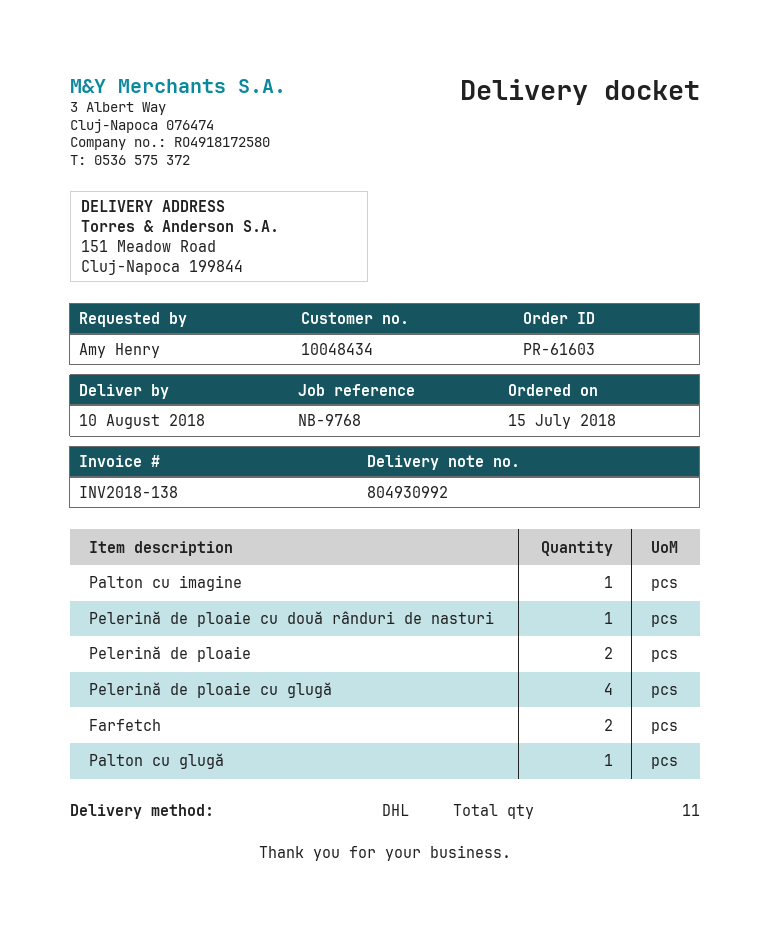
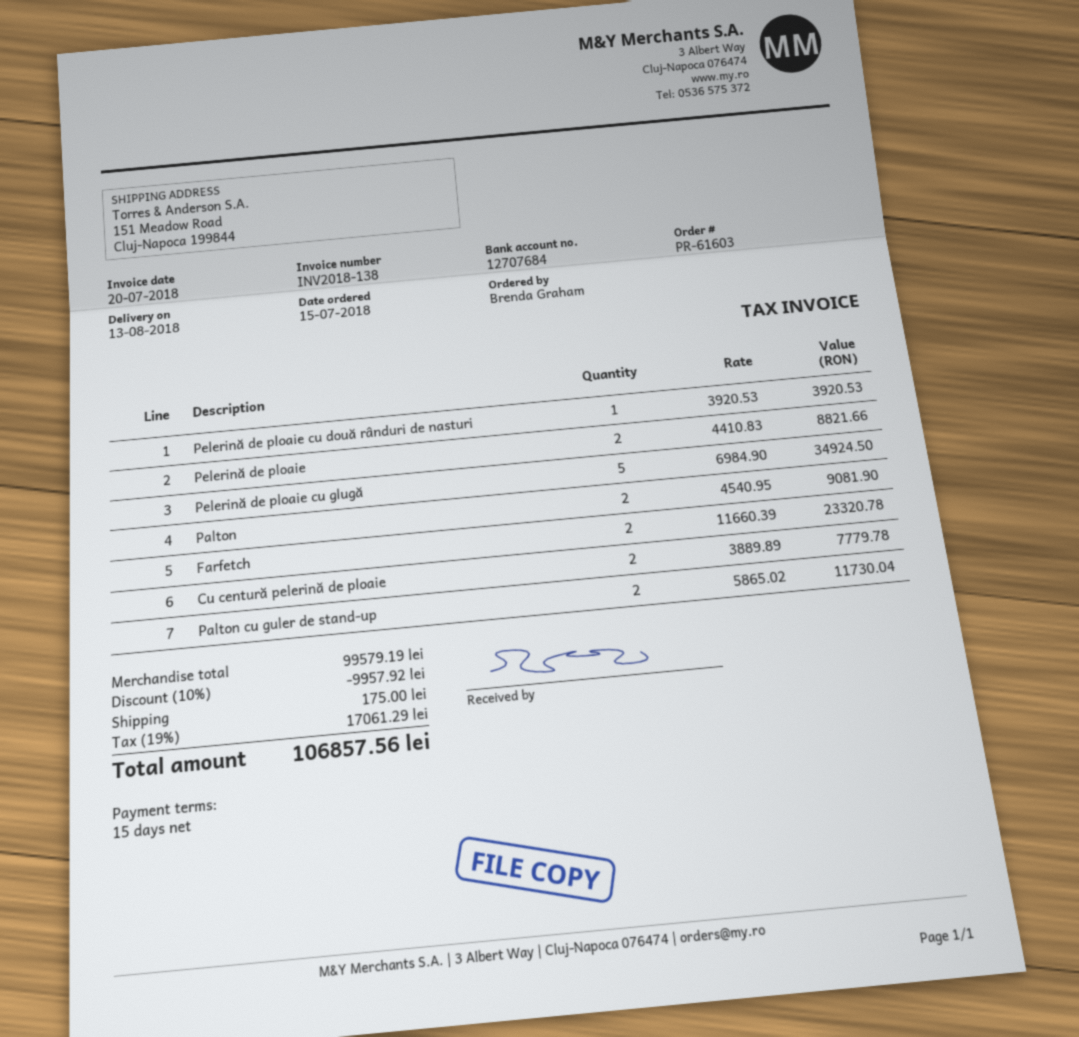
delivery date: 2018-08-10 -> 2018-08-13
ordered by: Amy Henry -> Brenda Graham
Palton cu imagine: 1 -> none
Pelerină de ploaie cu glugă: 4 -> 5
Palton cu glugă: 1 -> none
Palton: none -> 2
Cu centură pelerină de ploaie: none -> 2
Palton cu guler de stand-up: none -> 2

